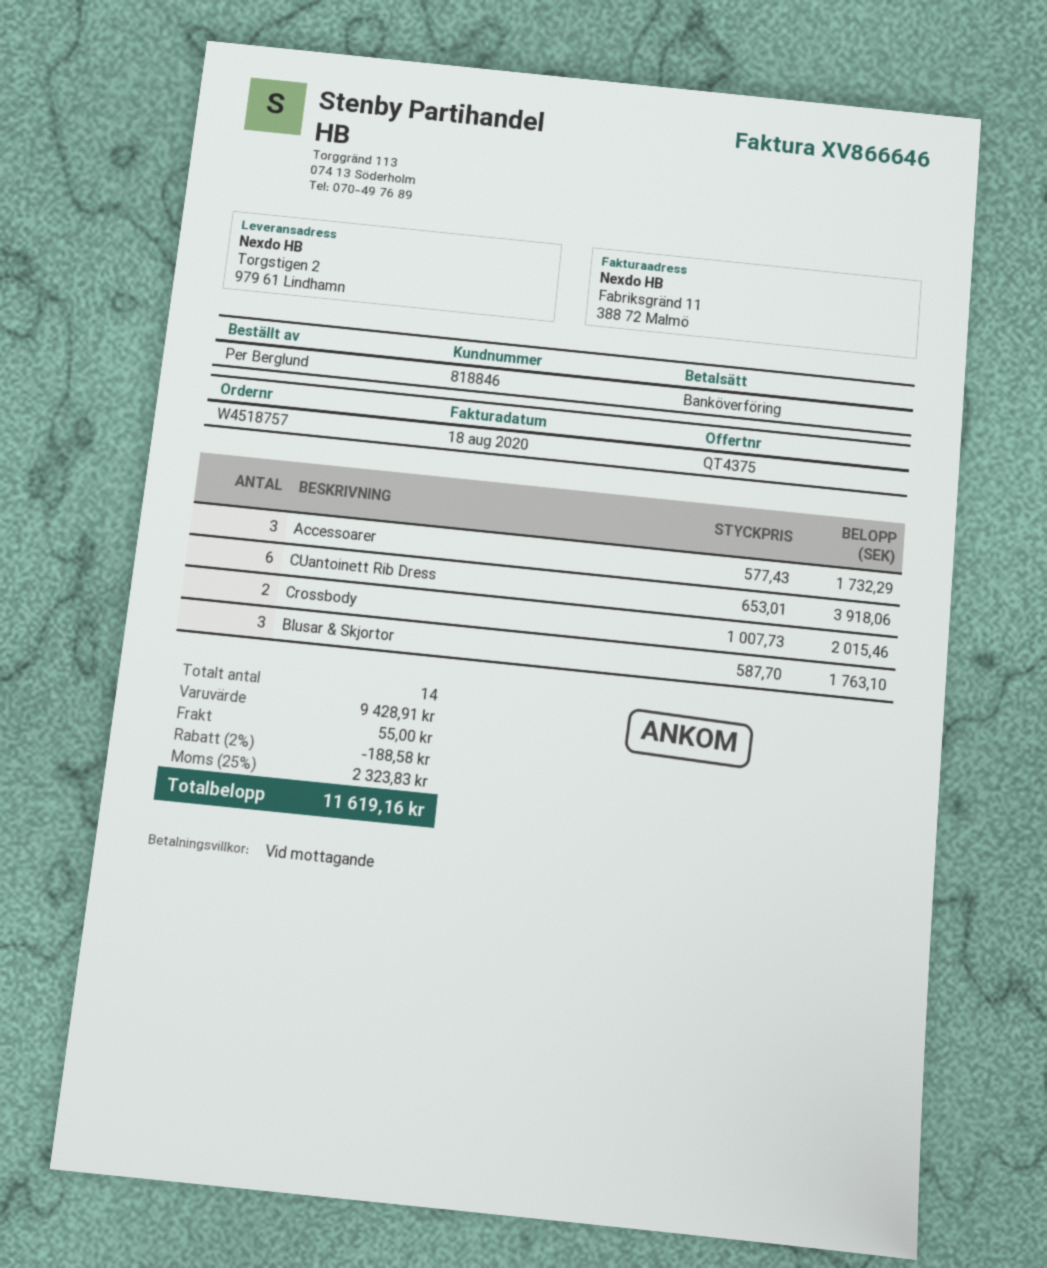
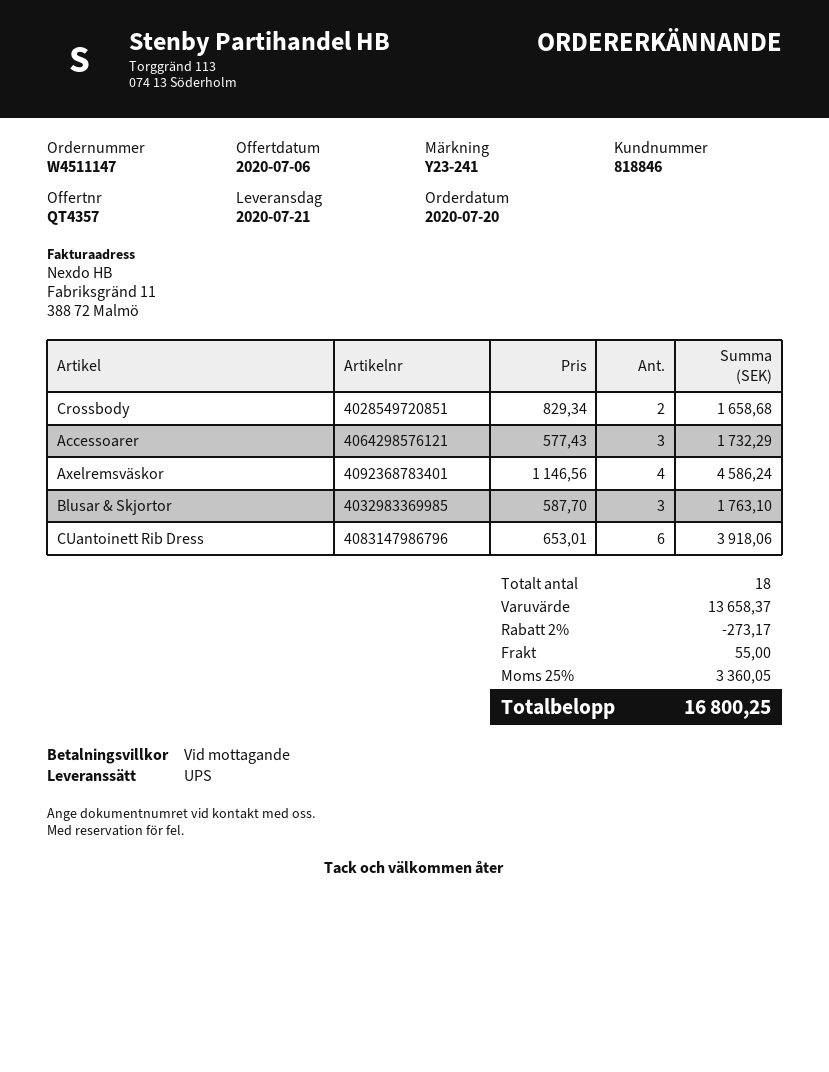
quote number: QT4375 -> QT4357
order number: W4518757 -> W4511147
Crossbody: 2 x 1007.73 = 2015.46 -> 2 x 829.34 = 1658.68
Axelremsväskor: none -> 4 x 1146.56 = 4586.24
total quantity: 14 -> 18
subtotal: 9428.91 -> 13658.37
discount: 2% = 188.58 -> 2% = 273.17
tax: 25% = 2323.83 -> 25% = 3360.05
total: 11619.16 -> 16800.25

